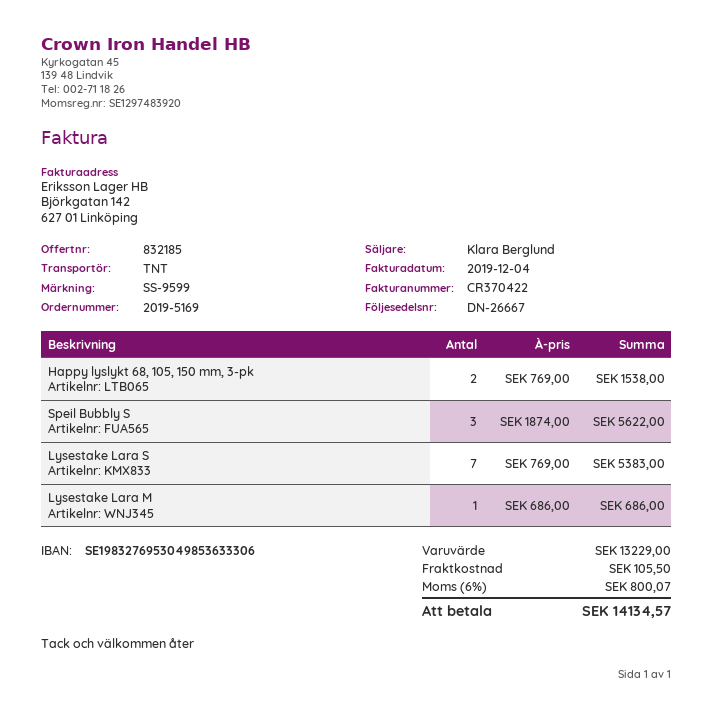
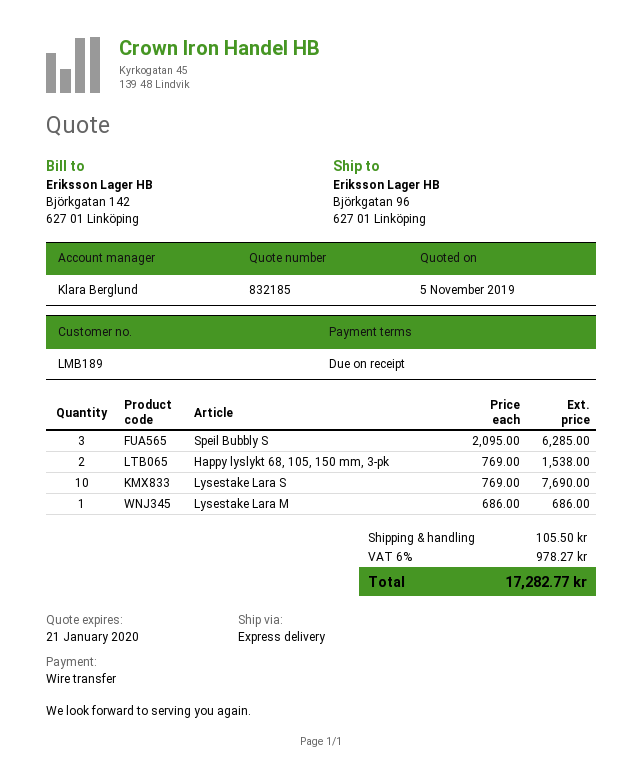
shipping method: TNT -> express
Speil Bubbly S: 3 x 1874.00 = 5622.00 -> 3 x 2095.00 = 6285.00
Lysestake Lara S: 7 x 769.00 = 5383.00 -> 10 x 769.00 = 7690.00
tax: 6% = 800.07 -> 6% = 978.27
total: 14134.57 -> 17282.77

